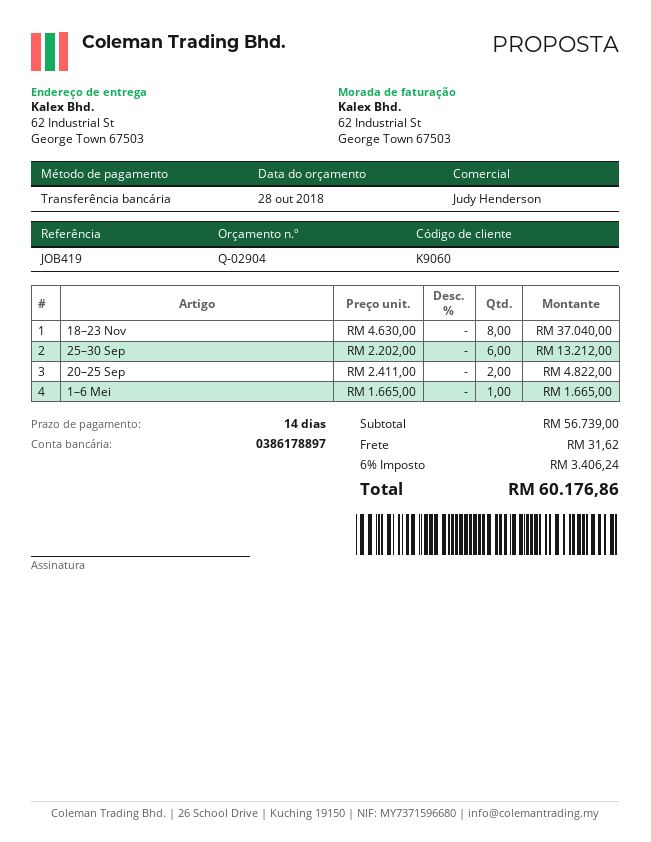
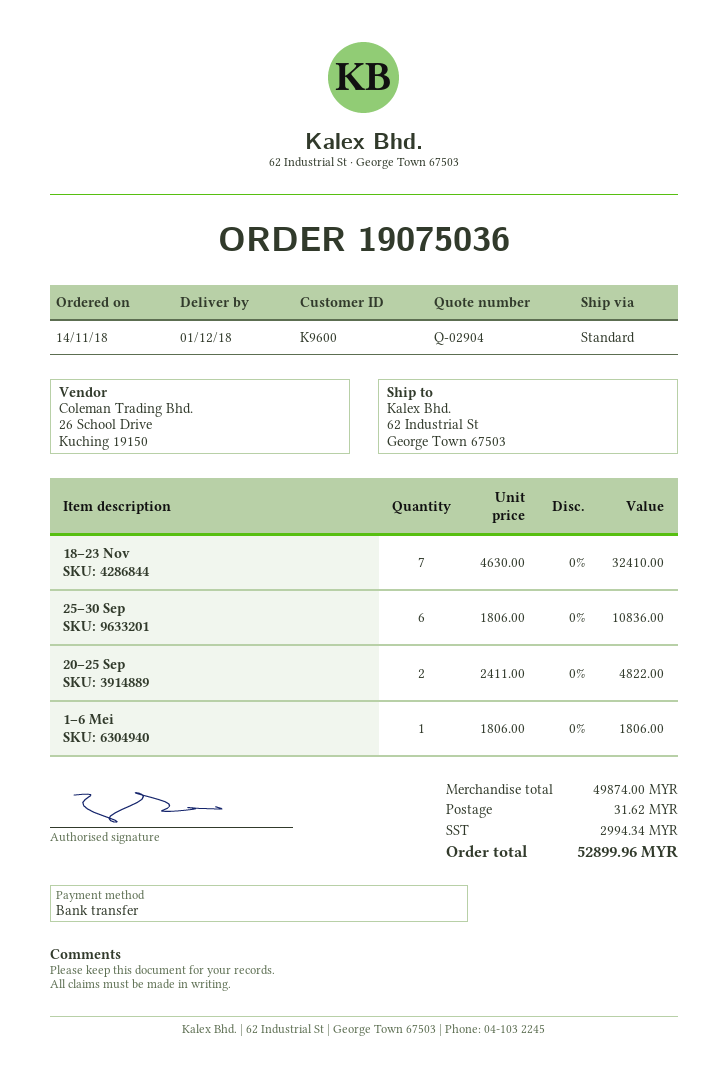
customer number: K9060 -> K9600
18–23 Nov: 8 x 4630.00 = 37040.00 -> 7 x 4630.00 = 32410.00
25–30 Sep: 6 x 2202.00 = 13212.00 -> 6 x 1806.00 = 10836.00
1–6 Mei: 1 x 1665.00 = 1665.00 -> 1 x 1806.00 = 1806.00
subtotal: 56739.00 -> 49874.00
tax: 3406.24 -> 2994.34
total: 60176.86 -> 52899.96

